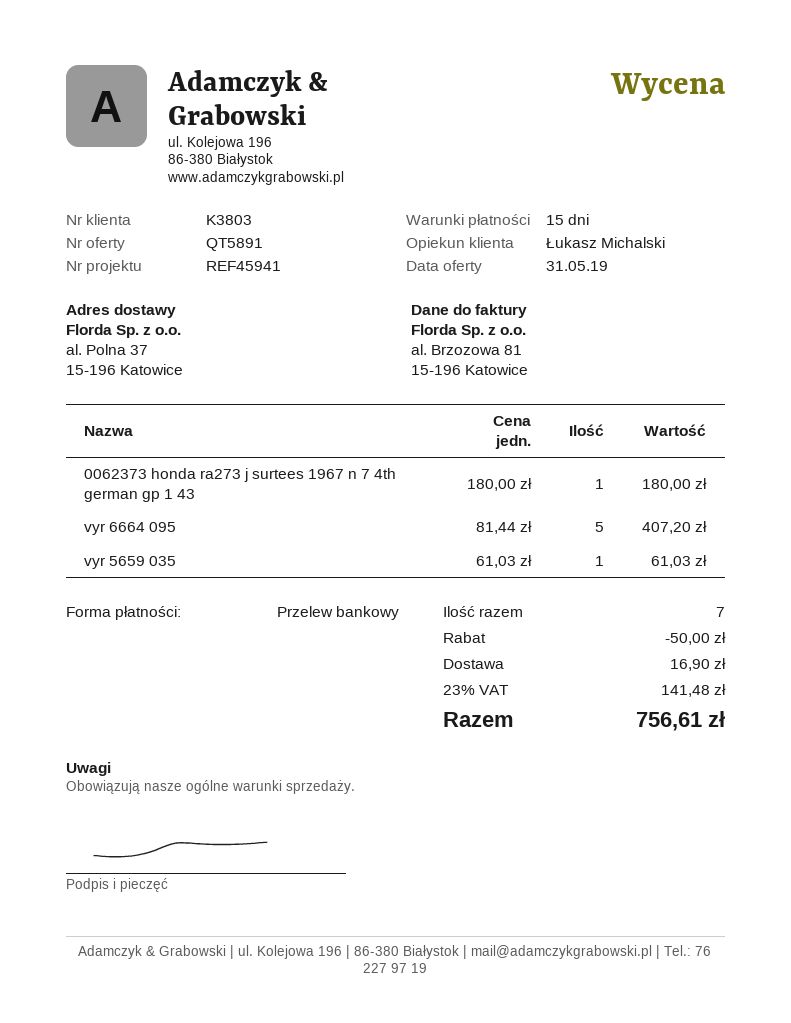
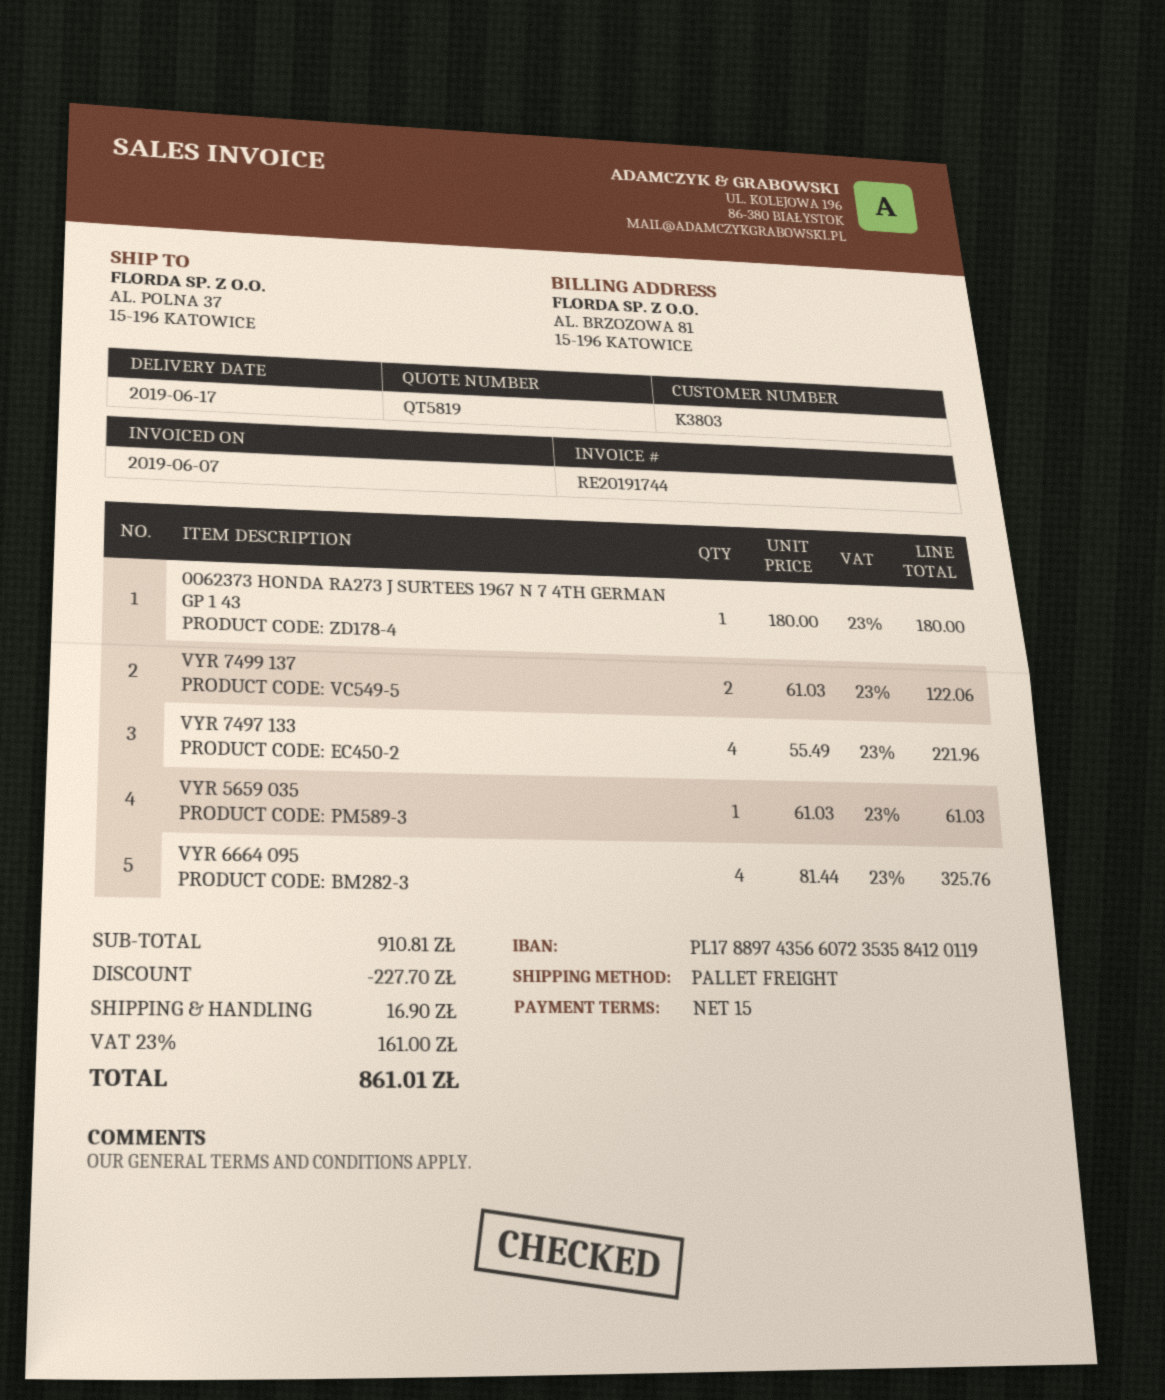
quote number: QT5891 -> QT5819
vyr 6664 095: 5 x 81.44 = 407.20 -> 4 x 81.44 = 325.76
VYR 7499 137: none -> 2 x 61.03 = 122.06
VYR 7497 133: none -> 4 x 55.49 = 221.96
discount: 50.00 -> 227.70
tax: 23% = 141.48 -> 23% = 161.00
total: 756.61 -> 861.01

